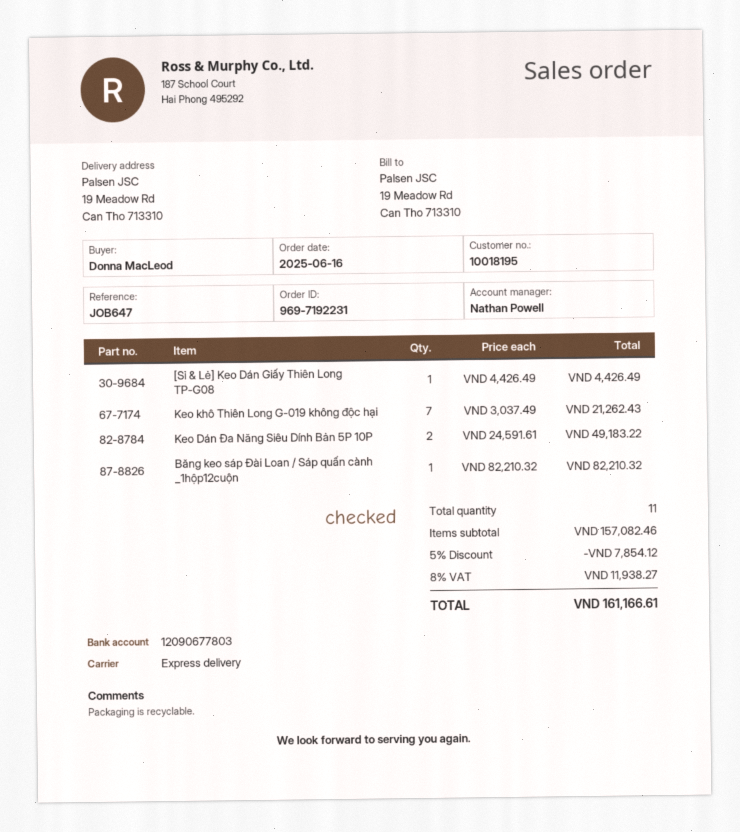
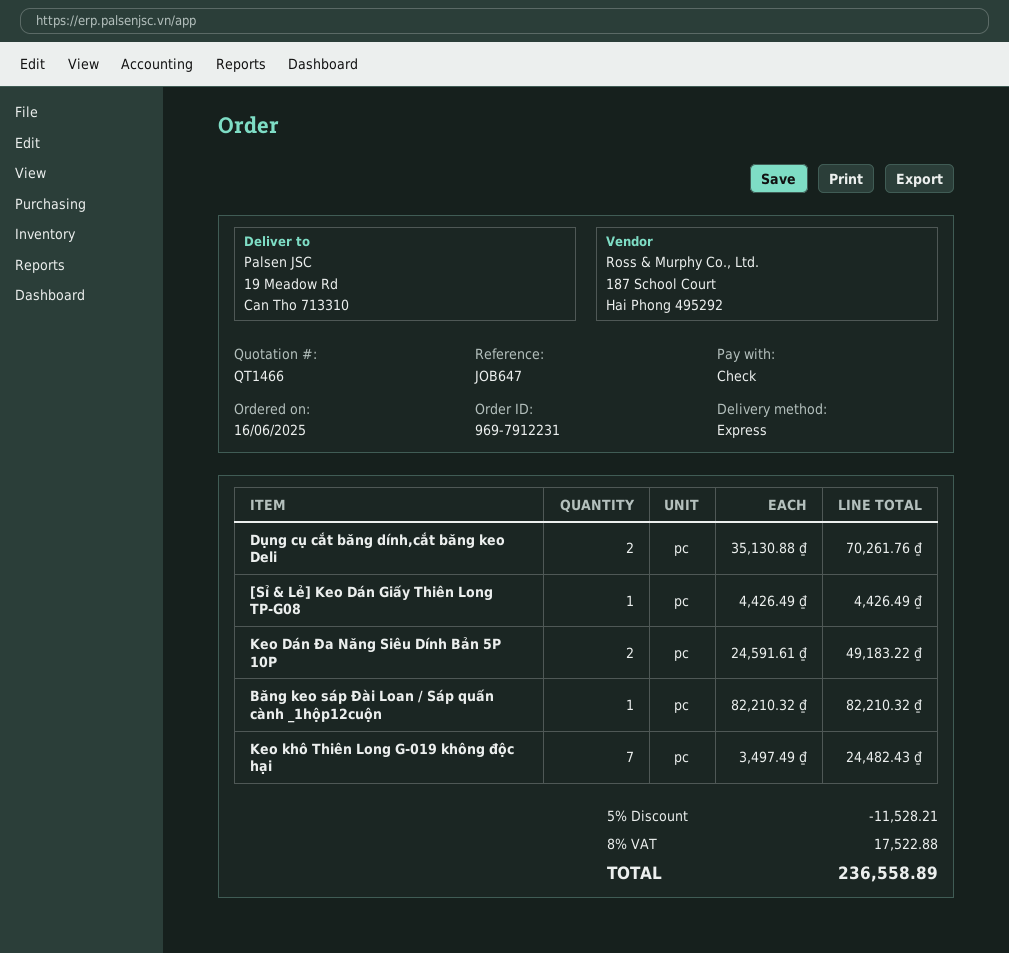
order number: 969-7192231 -> 969-7912231
Keo khô Thiên Long G-019 không độc hại: 7 x 3037.49 = 21262.43 -> 7 x 3497.49 = 24482.43
Dụng cụ cắt băng dính,cắt băng keo Deli: none -> 2 x 35130.88 = 70261.76
discount: 5% = 7854.12 -> 5% = 11528.21
tax: 8% = 11938.27 -> 8% = 17522.88
total: 161166.61 -> 236558.89

